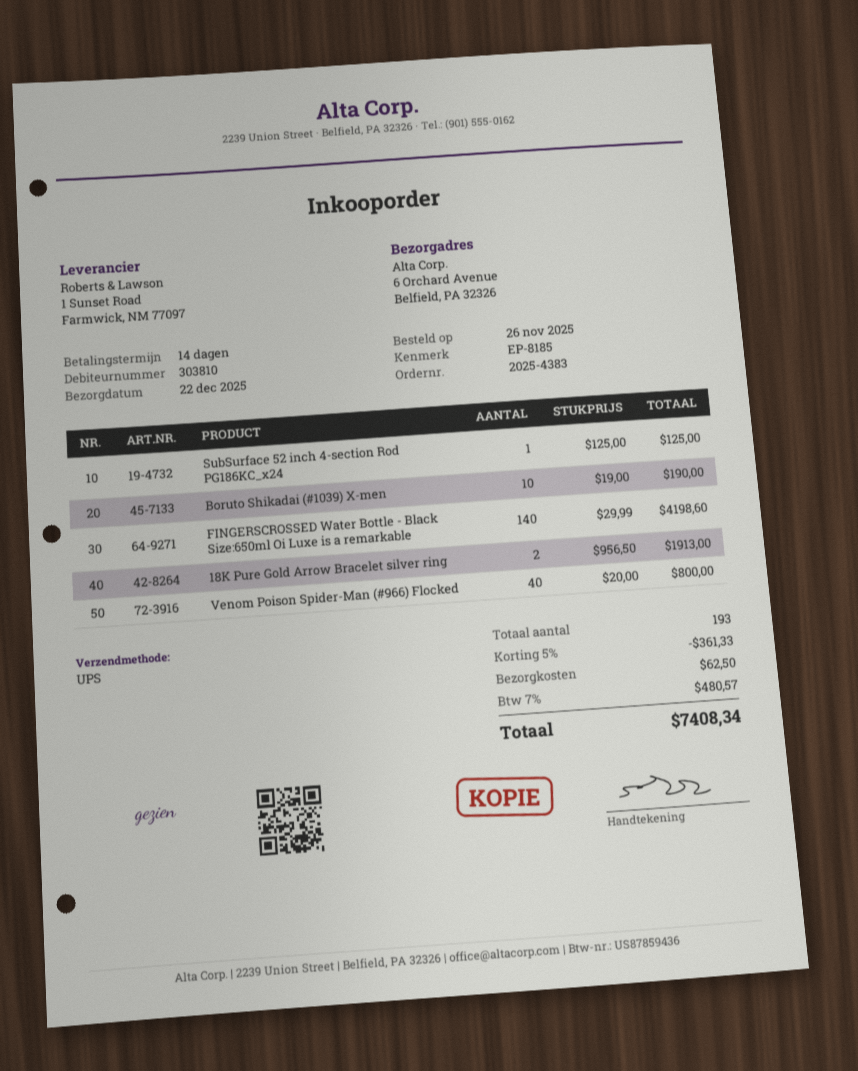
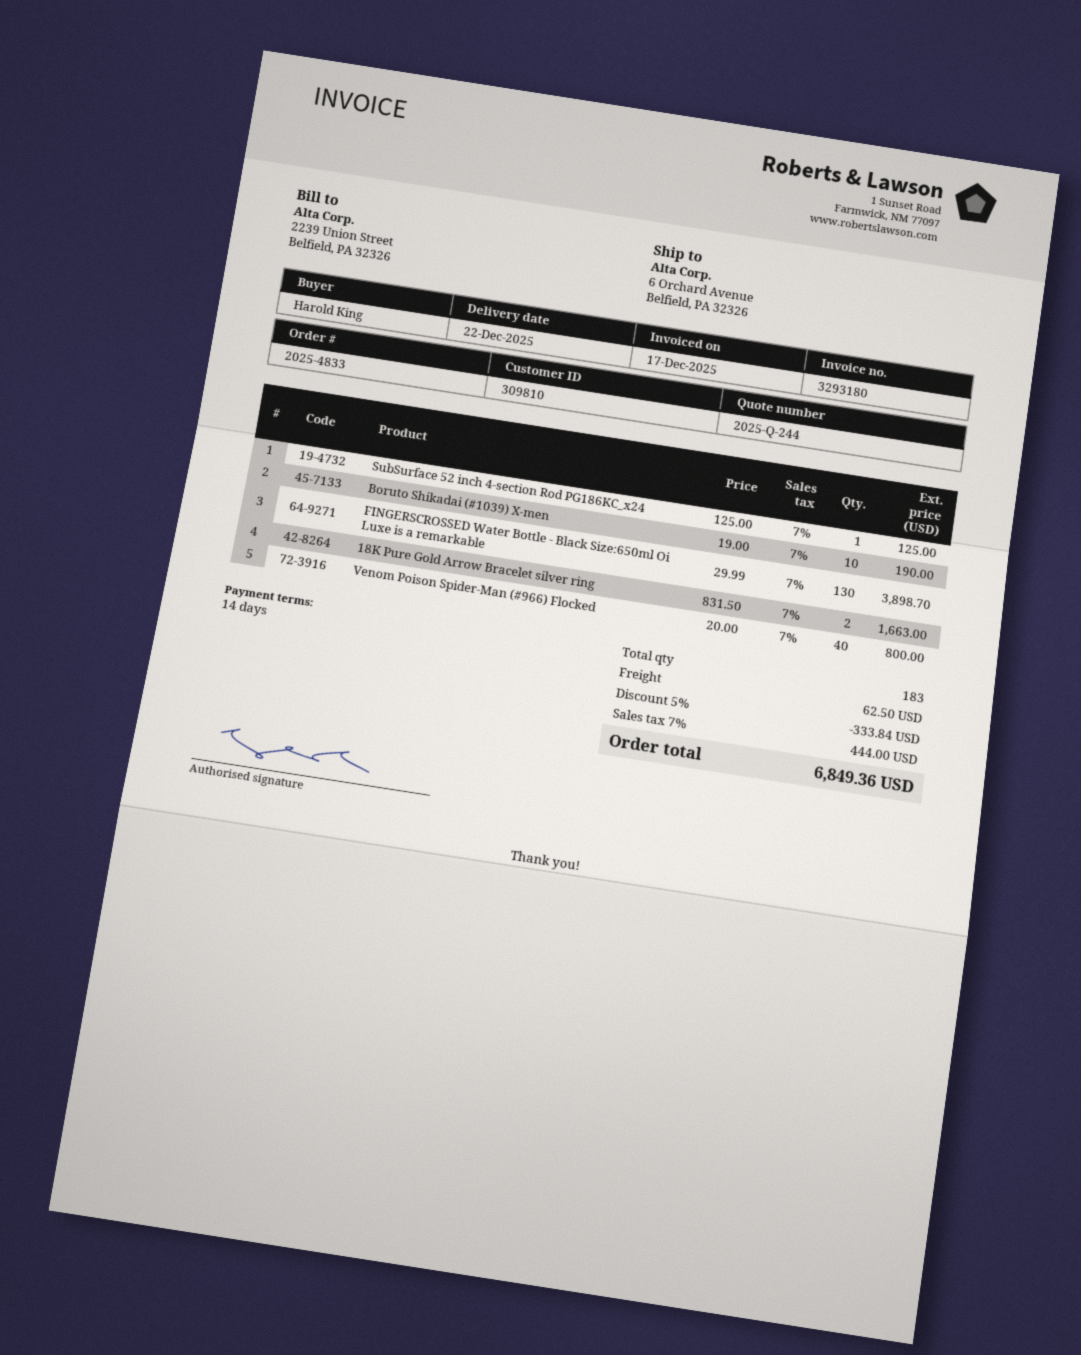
order number: 2025-4383 -> 2025-4833
customer number: 303810 -> 309810
FINGERSCROSSED Water Bottle - Black Size:650ml Oi Luxe is a remarkable: 140 x 29.99 = 4198.60 -> 130 x 29.99 = 3898.70
18K Pure Gold Arrow Bracelet silver ring: 2 x 956.50 = 1913.00 -> 2 x 831.50 = 1663.00
total quantity: 193 -> 183
discount: 5% = 361.33 -> 5% = 333.84
tax: 7% = 480.57 -> 7% = 444.00
total: 7408.34 -> 6849.36

